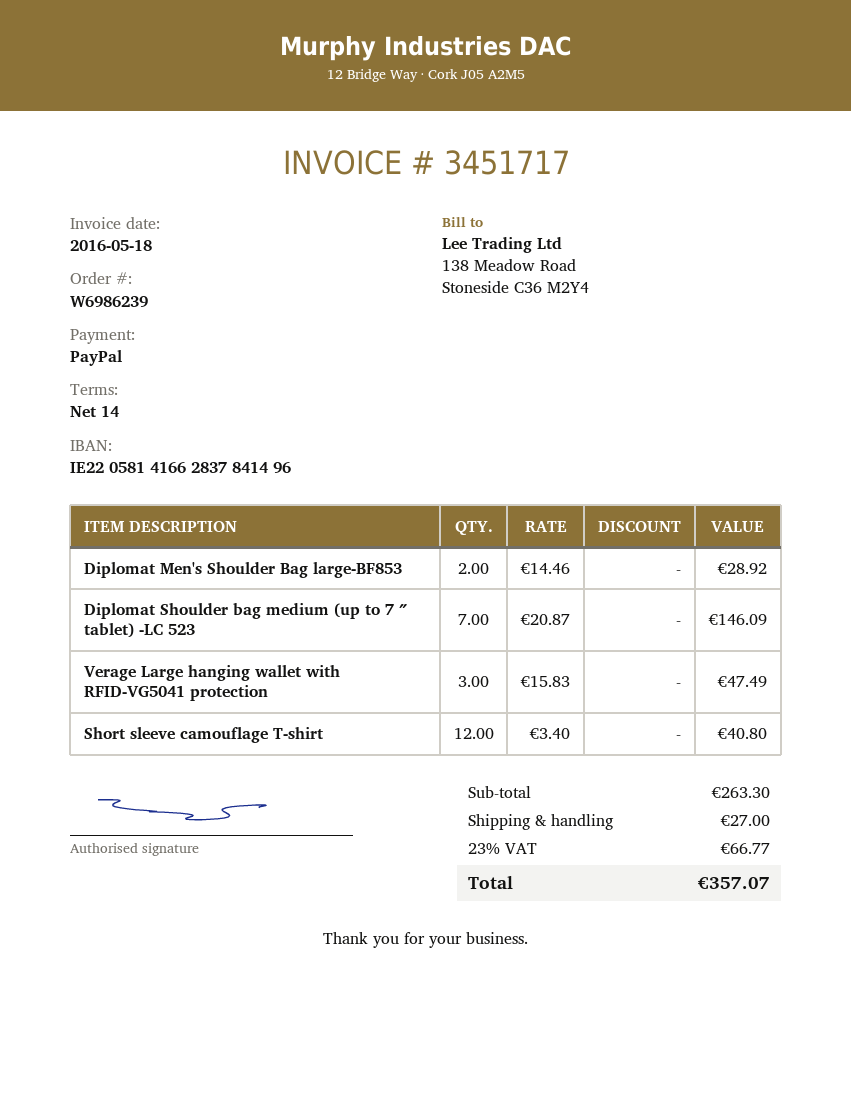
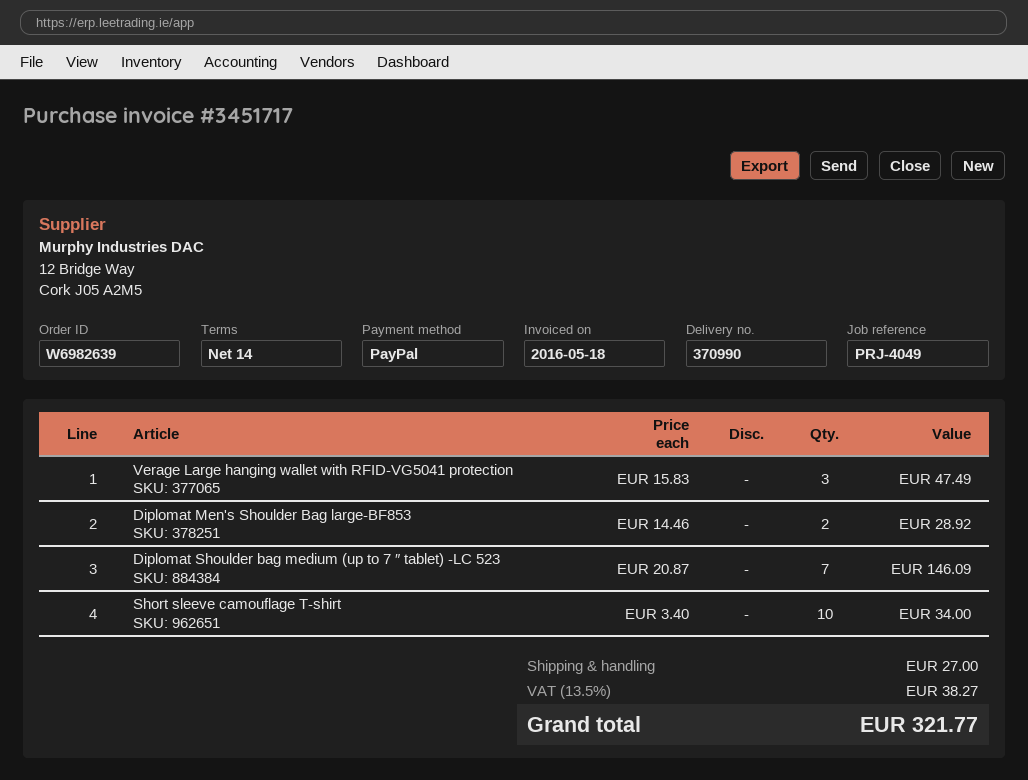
order number: W6986239 -> W6982639
Short sleeve camouflage T-shirt: 12 x 3.40 = 40.80 -> 10 x 3.40 = 34.00
tax: 23% = 66.77 -> 13.5% = 38.27
total: 357.07 -> 321.77

